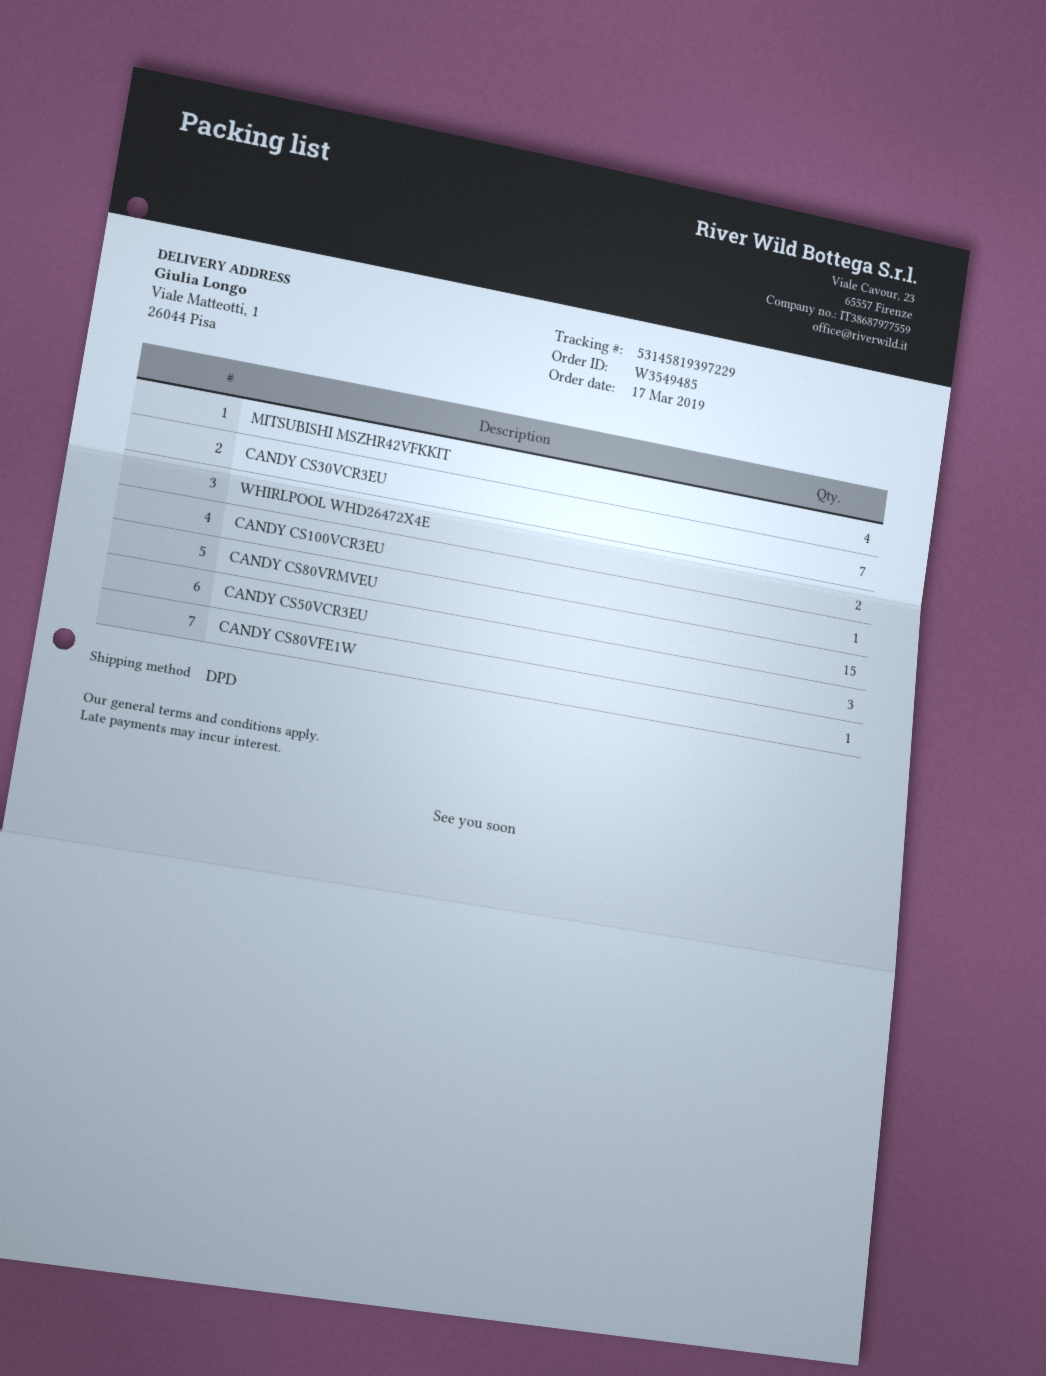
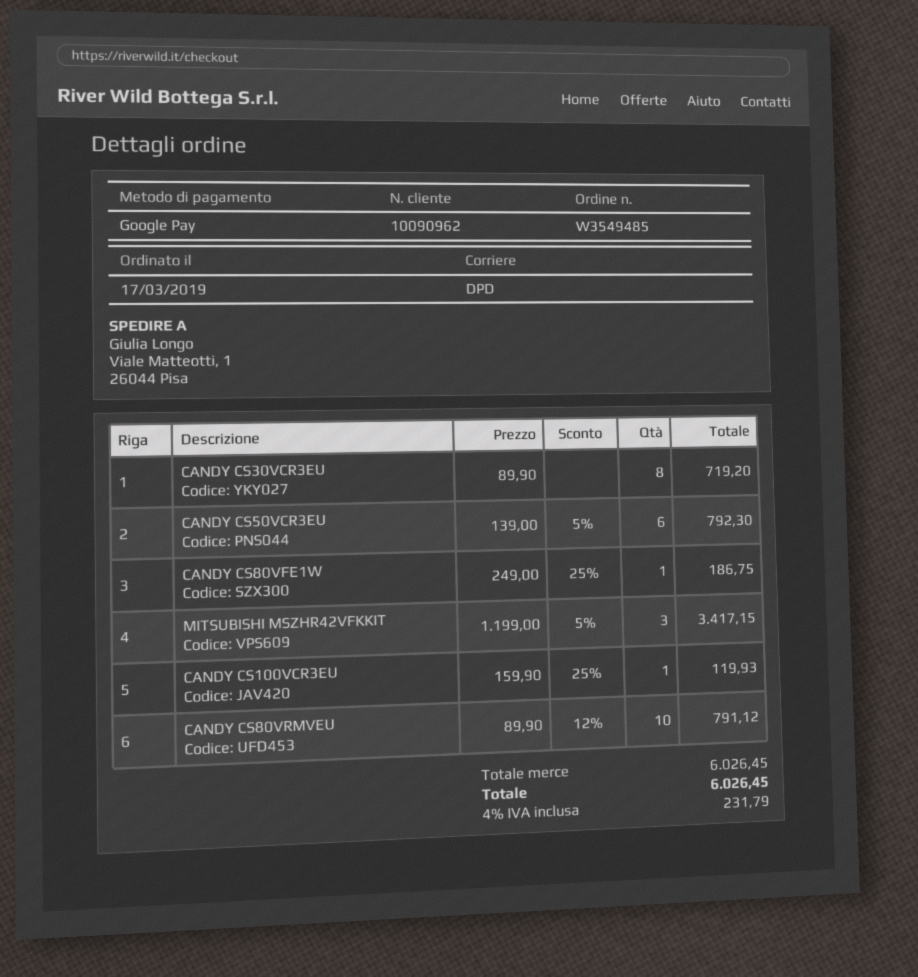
MITSUBISHI MSZHR42VFKKIT: 4 -> 3
CANDY CS30VCR3EU: 7 -> 8
WHIRLPOOL WHD26472X4E: 2 -> none
CANDY CS80VRMVEU: 15 -> 10
CANDY CS50VCR3EU: 3 -> 6

